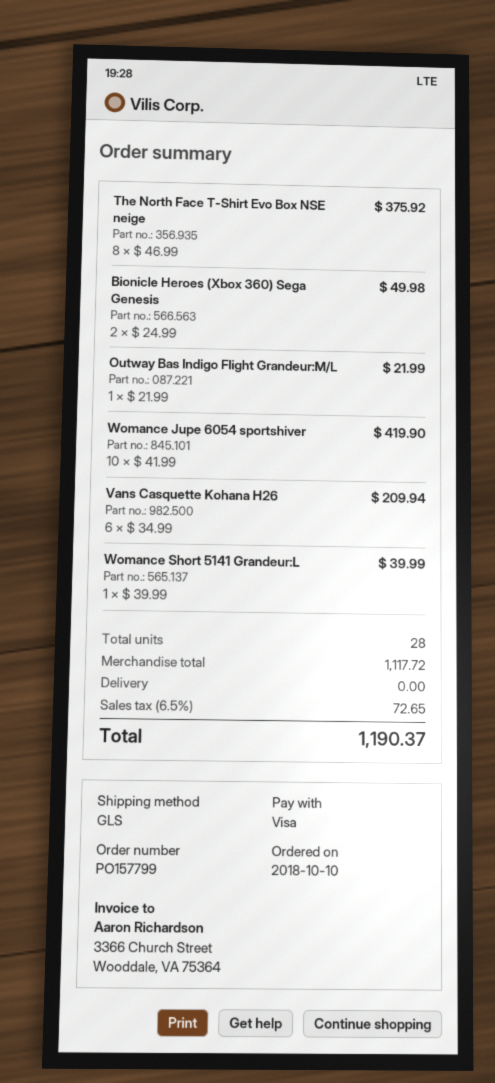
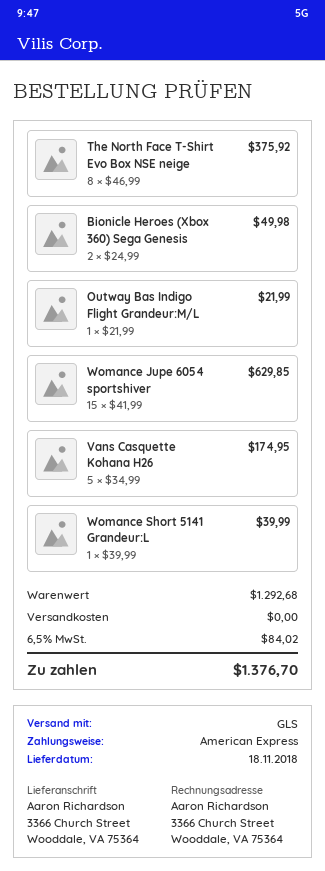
payment method: Visa -> American Express
Womance Jupe 6054 sportshiver: 10 x 41.99 = 419.90 -> 15 x 41.99 = 629.85
Vans Casquette Kohana H26: 6 x 34.99 = 209.94 -> 5 x 34.99 = 174.95
subtotal: 1117.72 -> 1292.68
tax: 6.5% = 72.65 -> 6.5% = 84.02
total: 1190.37 -> 1376.70

